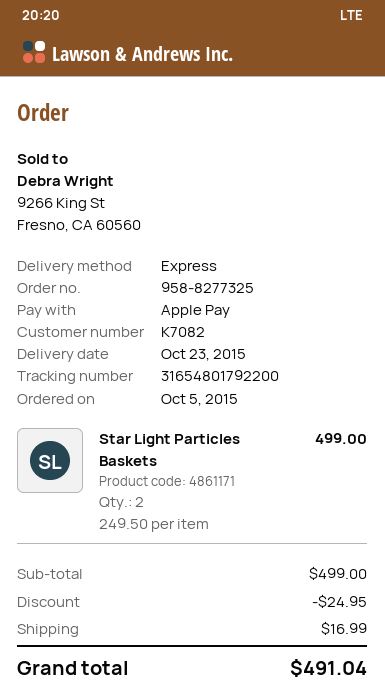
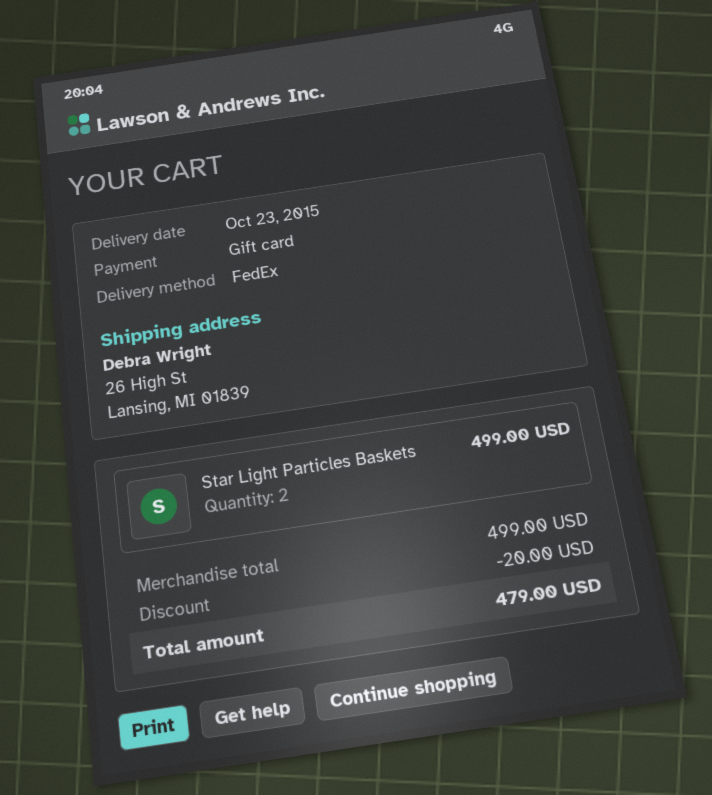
payment method: Apple Pay -> gift card
shipping method: express -> FedEx
discount: 24.95 -> 20.00
shipping: 16.99 -> none
total: 491.04 -> 479.00

